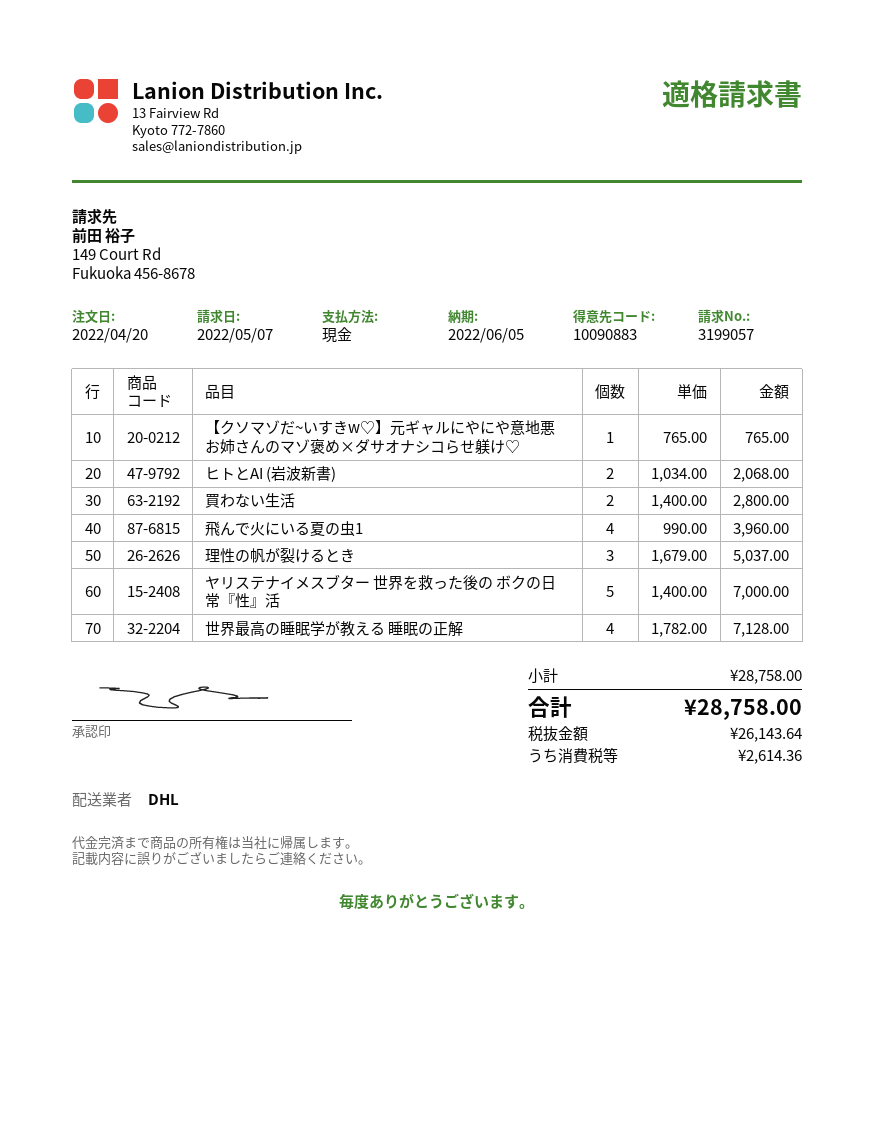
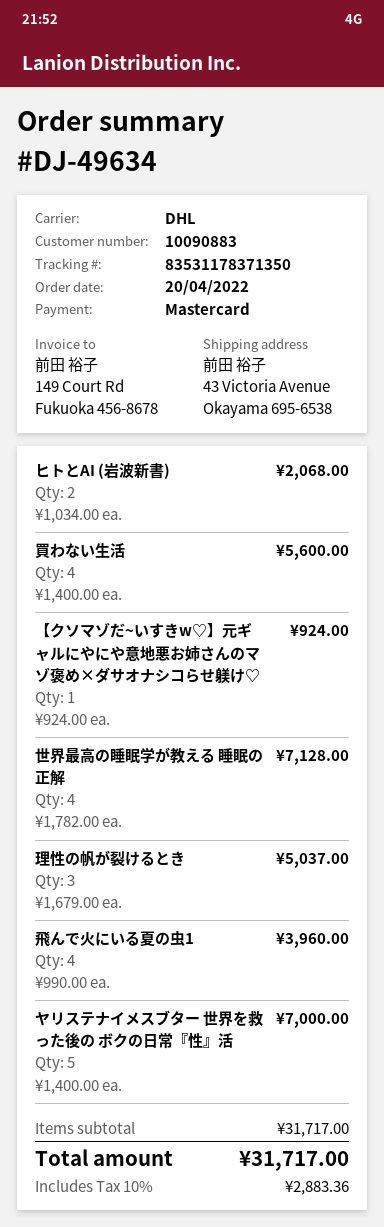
payment method: cash -> Mastercard
【クソマゾだ~いすきw♡】元ギャルにやにや意地悪お姉さんのマゾ褒め×ダサオナシコらせ躾け♡: 1 x 765.00 = 765.00 -> 1 x 924.00 = 924.00
買わない生活: 2 x 1400.00 = 2800.00 -> 4 x 1400.00 = 5600.00
subtotal: 28758.00 -> 31717.00
tax: 2614.36 -> 2883.36
total: 28758.00 -> 31717.00

